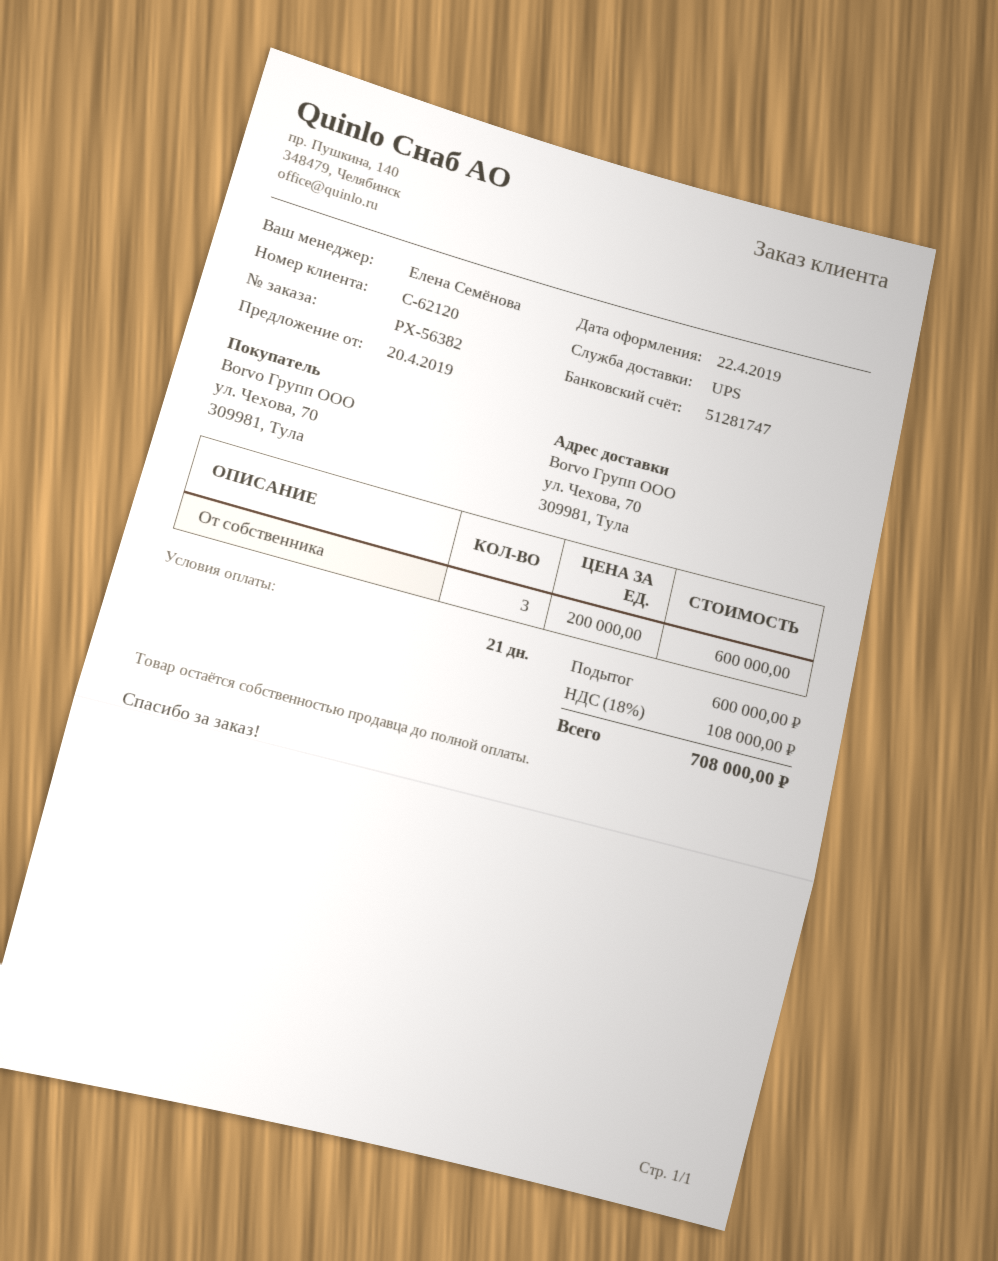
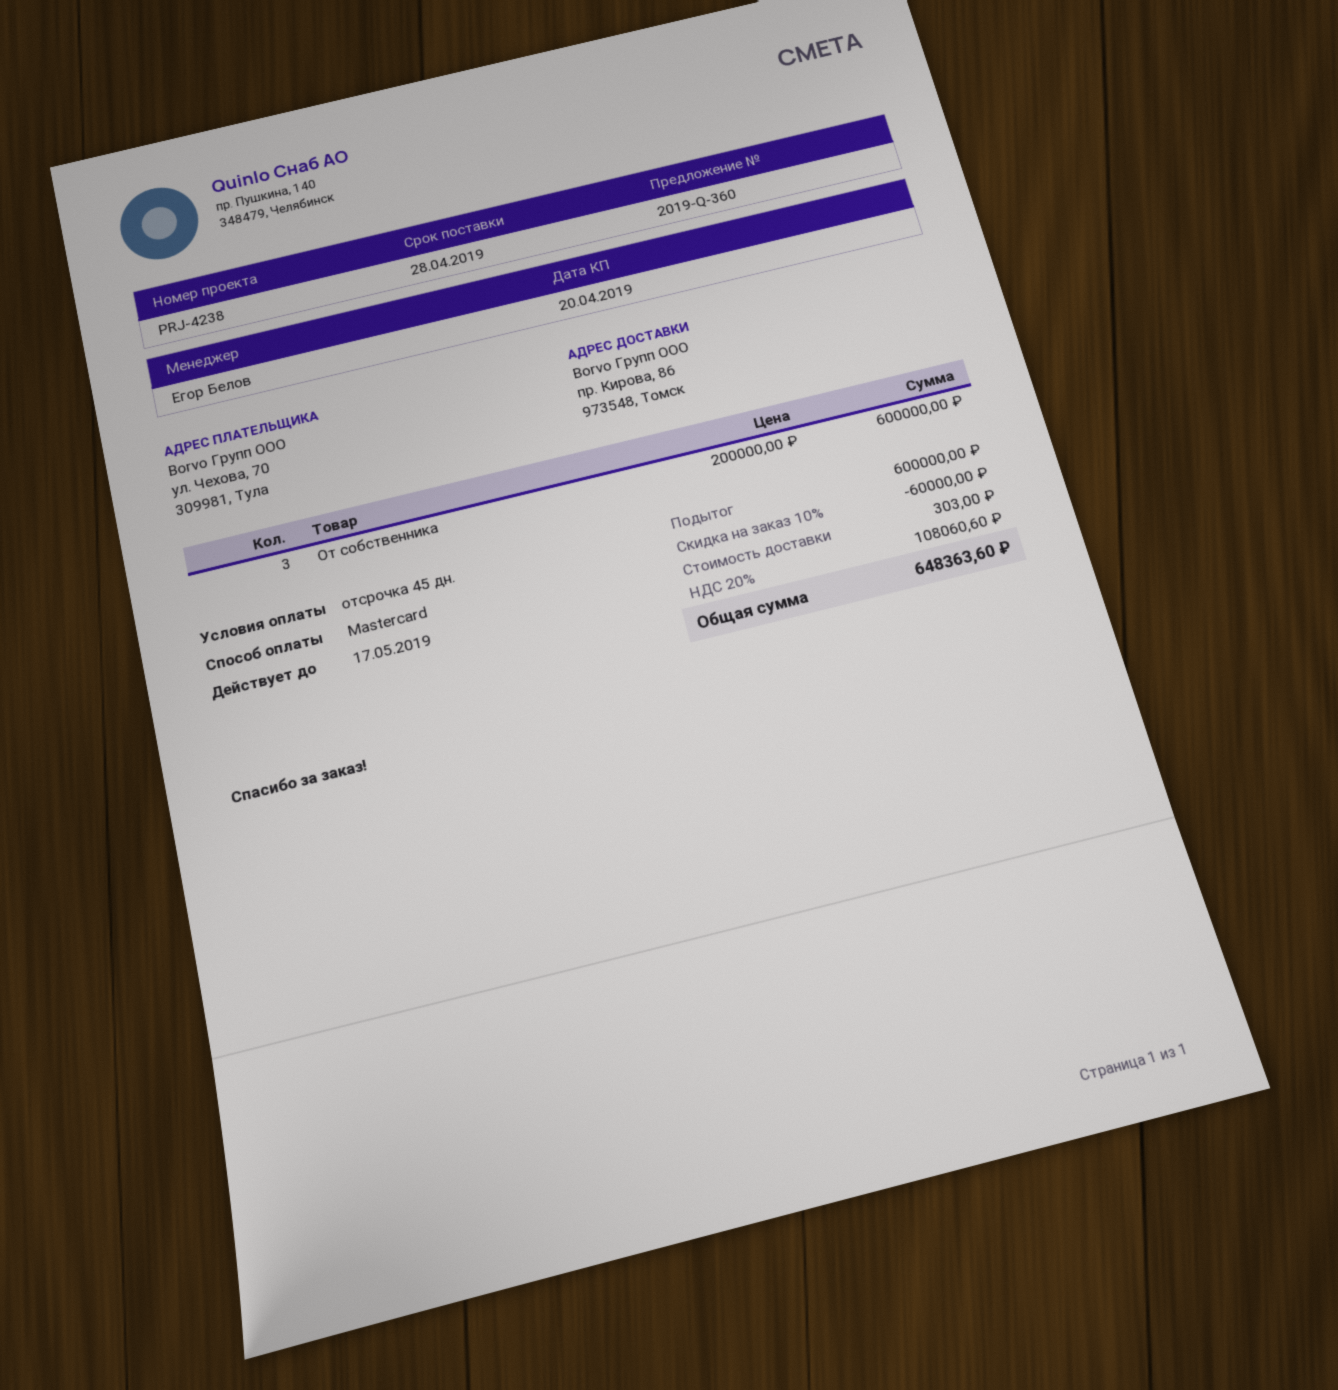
payment terms: 21 days -> 45 days
sales rep: Елена Семёнова -> Егор Белов
ship to: ул. Чехова, 70, 309981, Тула -> пр. Кирова, 86, 973548, Томск
discount: none -> 10% = 60000.00
shipping: none -> 303.00
tax: 18% = 108000.00 -> 20% = 108060.60
total: 708000.00 -> 648363.60

